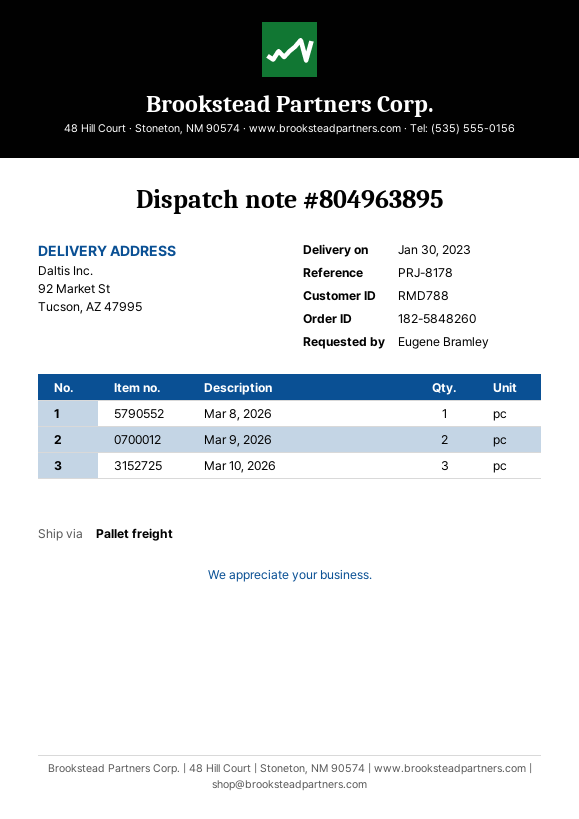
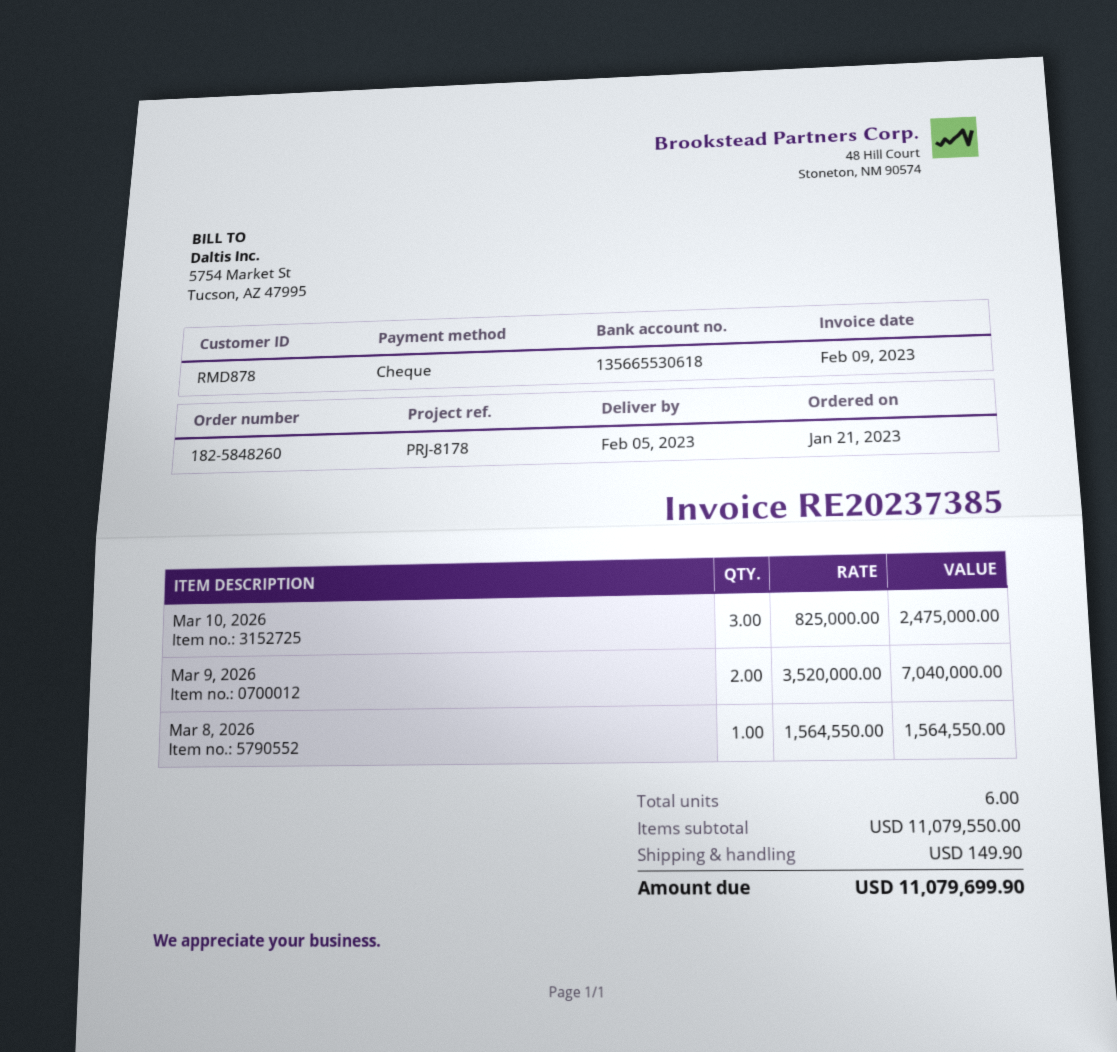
delivery date: 2023-01-30 -> 2023-02-05
customer number: RMD788 -> RMD878

